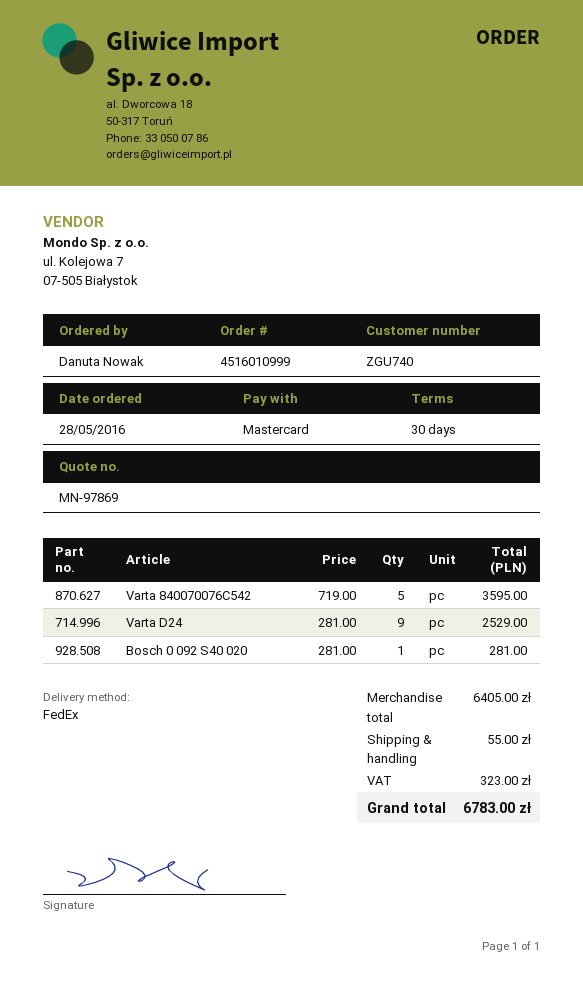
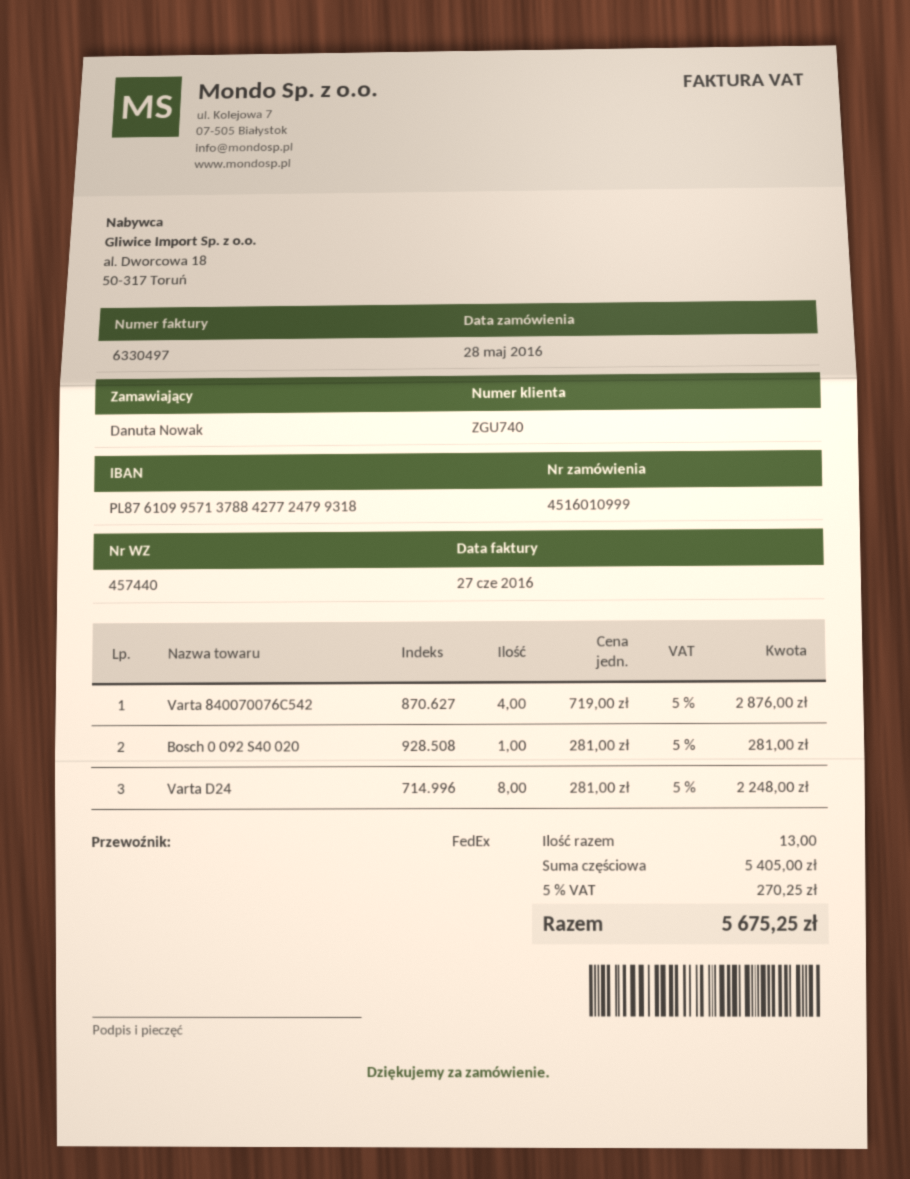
Varta 840070076C542: 5 x 719.00 = 3595.00 -> 4 x 719.00 = 2876.00
Varta D24: 9 x 281.00 = 2529.00 -> 8 x 281.00 = 2248.00
subtotal: 6405.00 -> 5405.00
shipping: 55.00 -> none
tax: 323.00 -> 270.25
total: 6783.00 -> 5675.25

